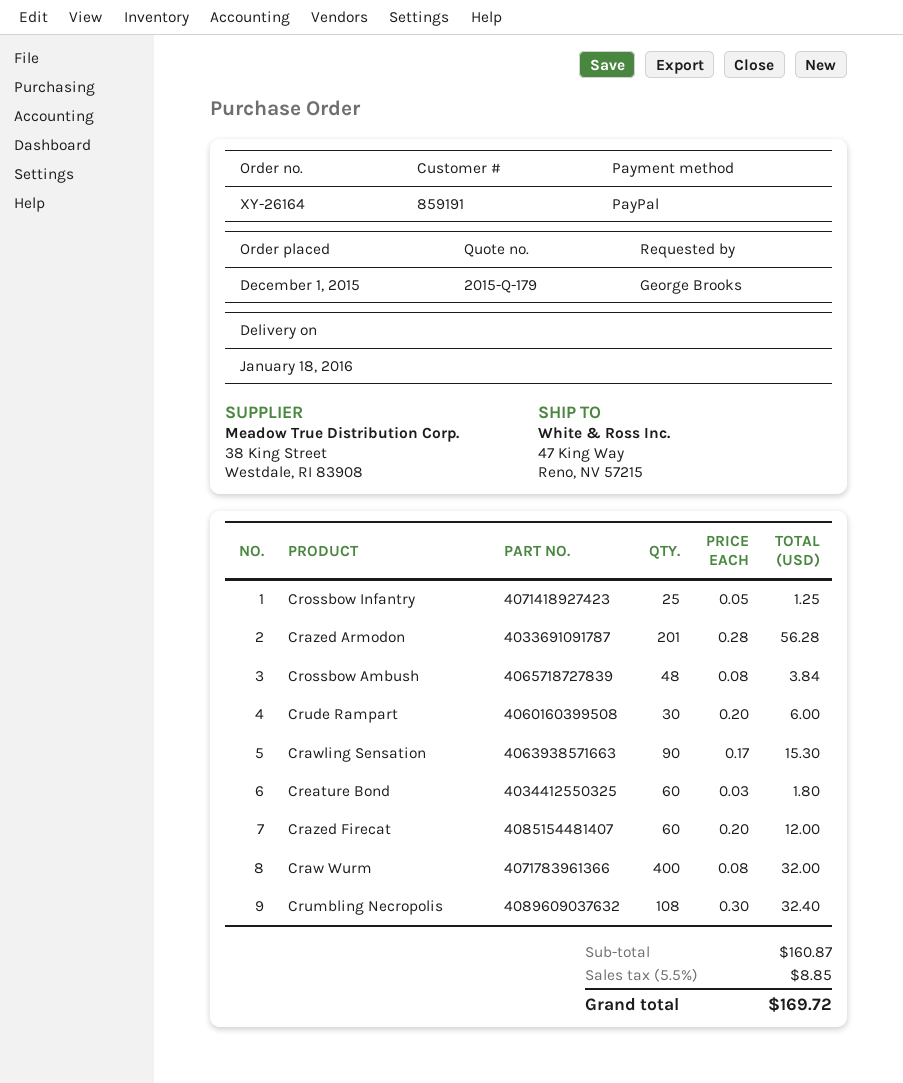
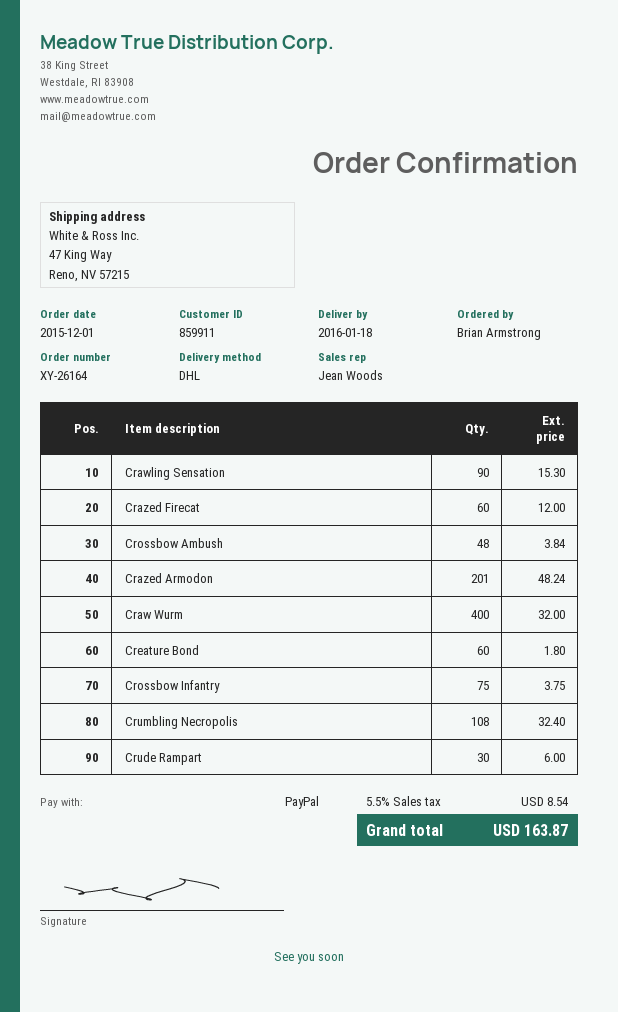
customer number: 859191 -> 859911
ordered by: George Brooks -> Brian Armstrong
Crossbow Infantry: 25 for 1.25 -> 75 for 3.75
Crazed Armodon: 201 for 56.28 -> 201 for 48.24
tax: 5.5% = 8.85 -> 5.5% = 8.54
total: 169.72 -> 163.87

